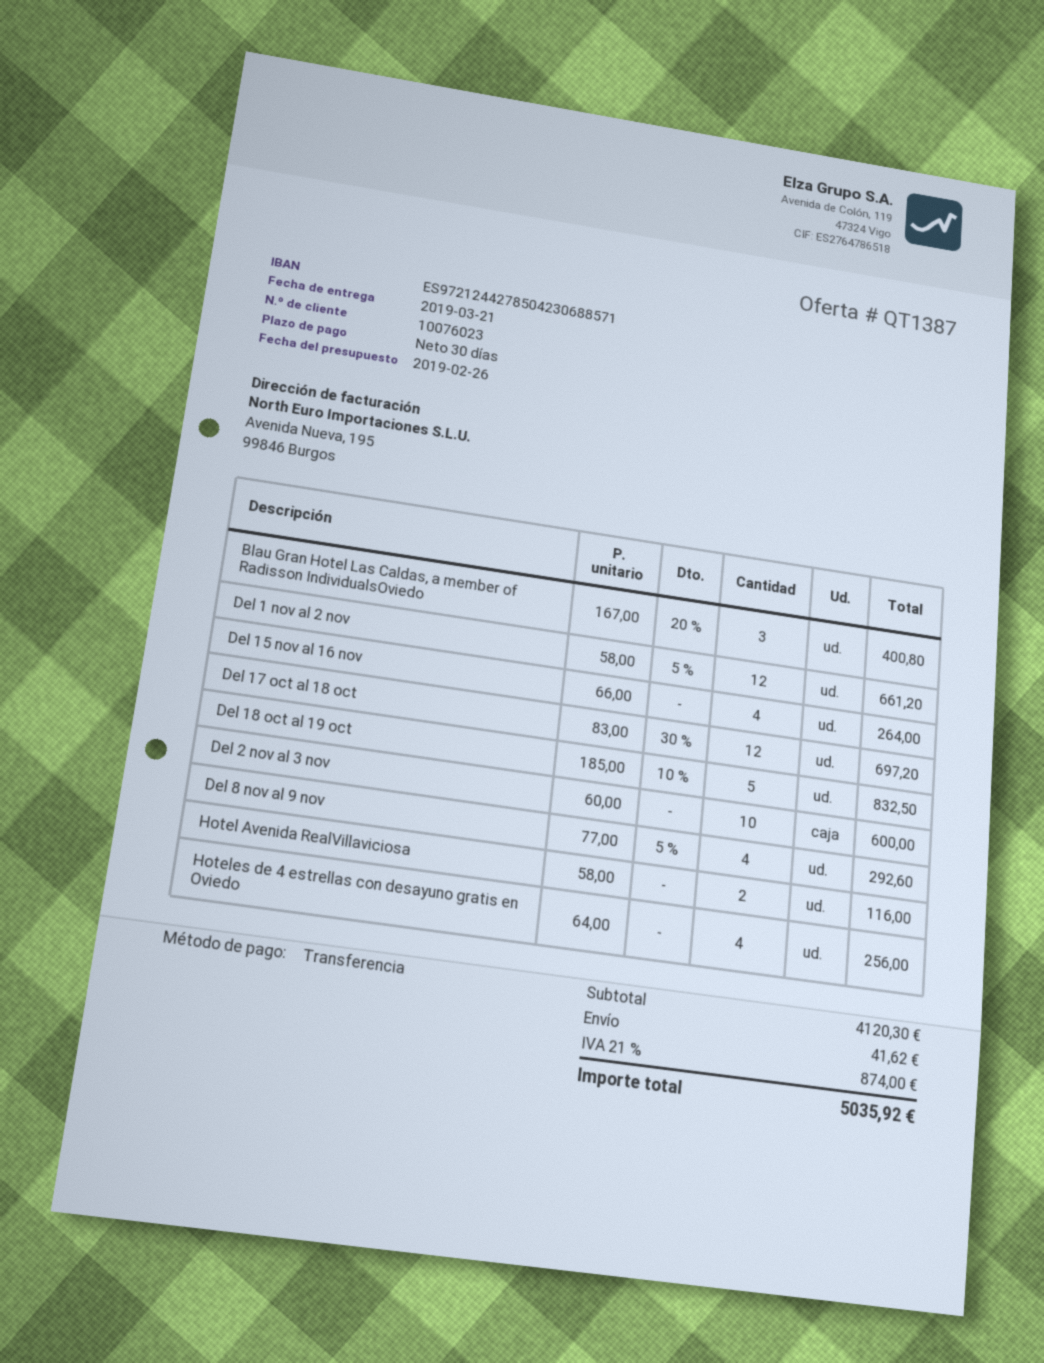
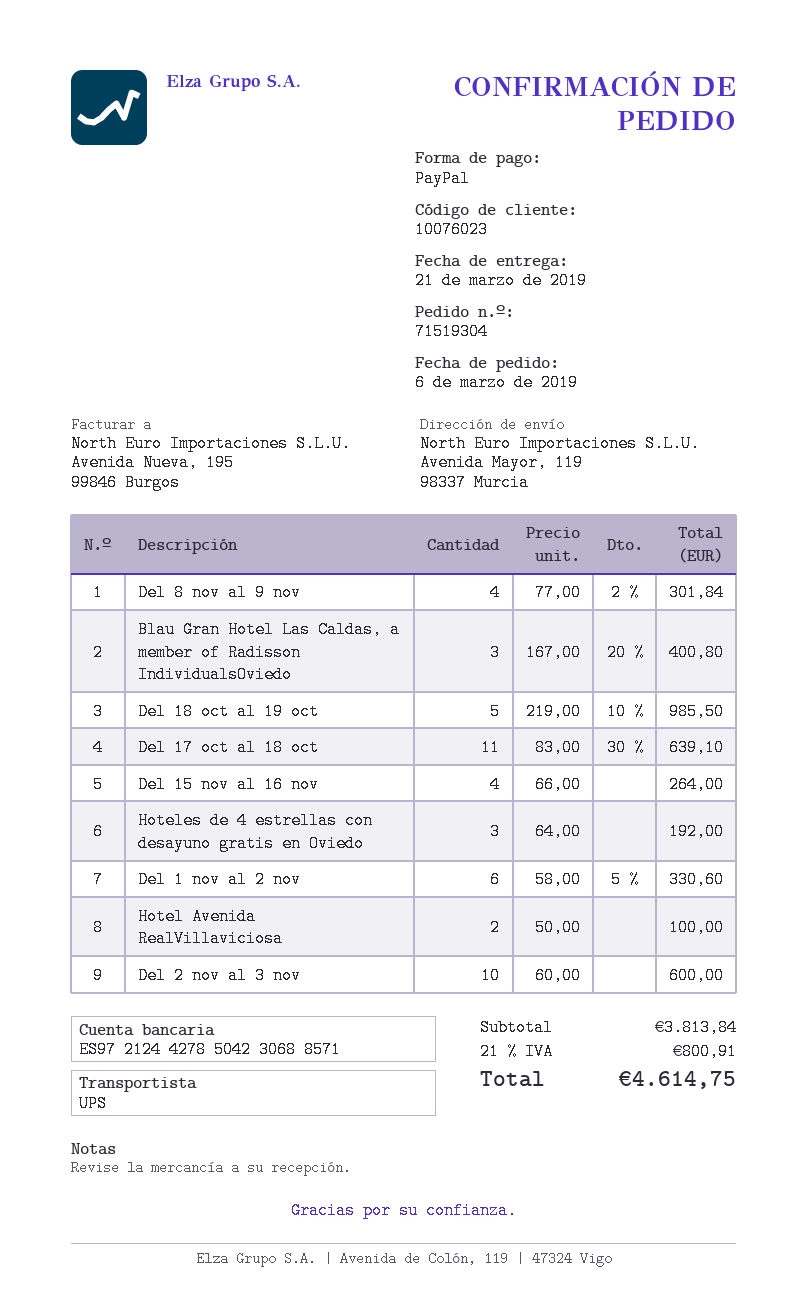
payment method: bank transfer -> PayPal
Del 1 nov al 2 nov: 12 x 58.00 - 5% = 661.20 -> 6 x 58.00 - 5% = 330.60
Del 17 oct al 18 oct: 12 x 83.00 - 30% = 697.20 -> 11 x 83.00 - 30% = 639.10
Del 18 oct al 19 oct: 5 x 185.00 - 10% = 832.50 -> 5 x 219.00 - 10% = 985.50
Del 8 nov al 9 nov: 4 x 77.00 - 5% = 292.60 -> 4 x 77.00 - 2% = 301.84
Hotel Avenida RealVillaviciosa: 2 x 58.00 = 116.00 -> 2 x 50.00 = 100.00
Hoteles de 4 estrellas con desayuno gratis en Oviedo: 4 x 64.00 = 256.00 -> 3 x 64.00 = 192.00
subtotal: 4120.30 -> 3813.84
shipping: 41.62 -> none
tax: 21% = 874.00 -> 21% = 800.91
total: 5035.92 -> 4614.75

